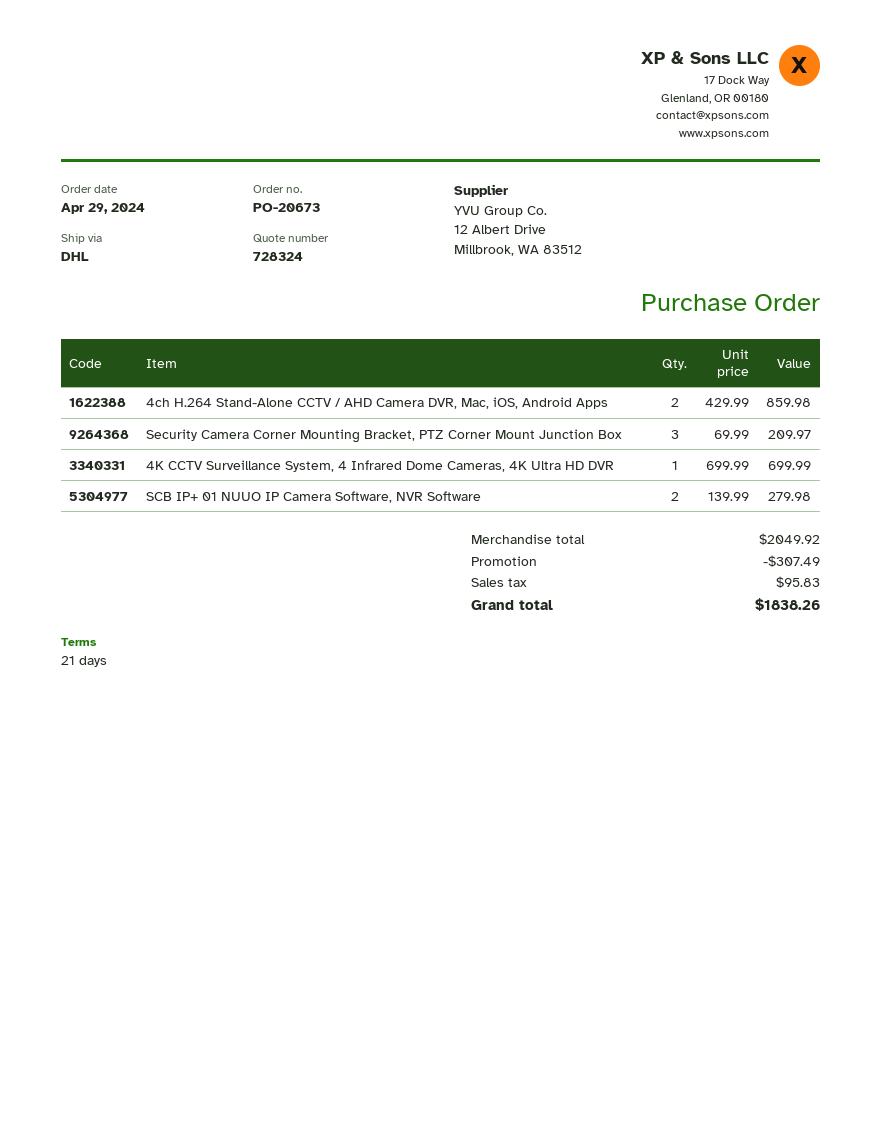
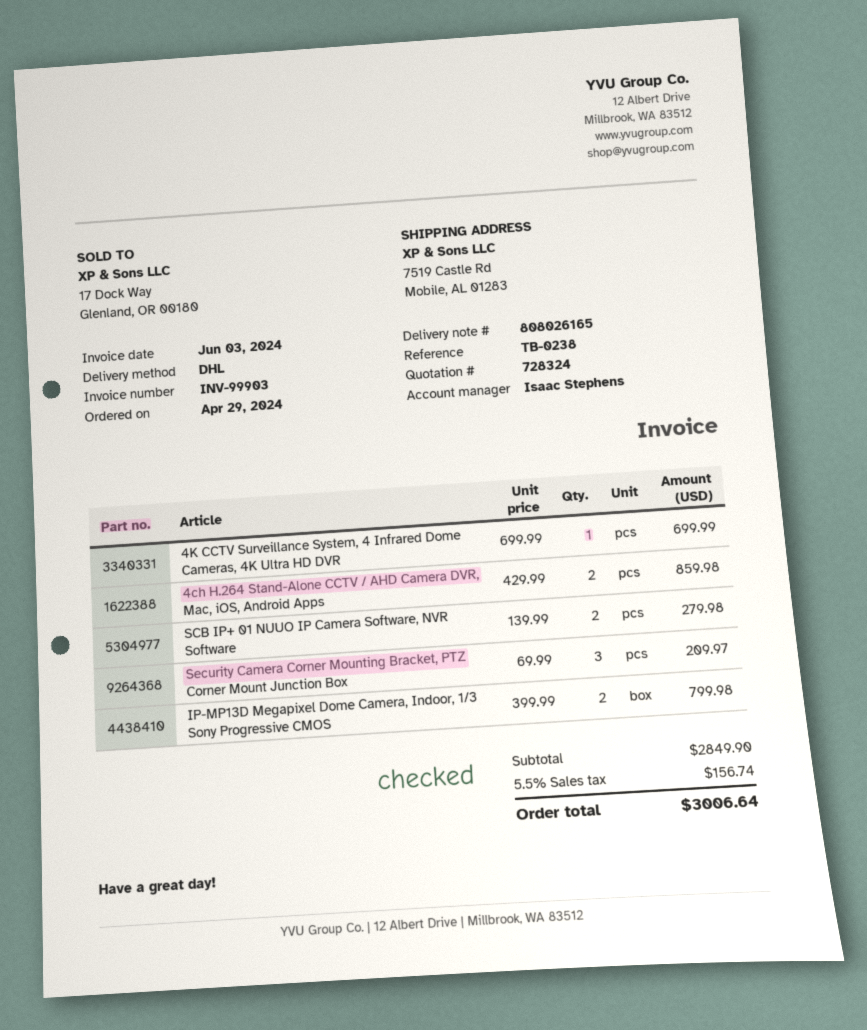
IP-MP13D Megapixel Dome Camera, Indoor, 1/3 Sony Progressive CMOS: none -> 2 x 399.99 = 799.98
subtotal: 2049.92 -> 2849.90
discount: 307.49 -> none
tax: 95.83 -> 156.74
total: 1838.26 -> 3006.64

